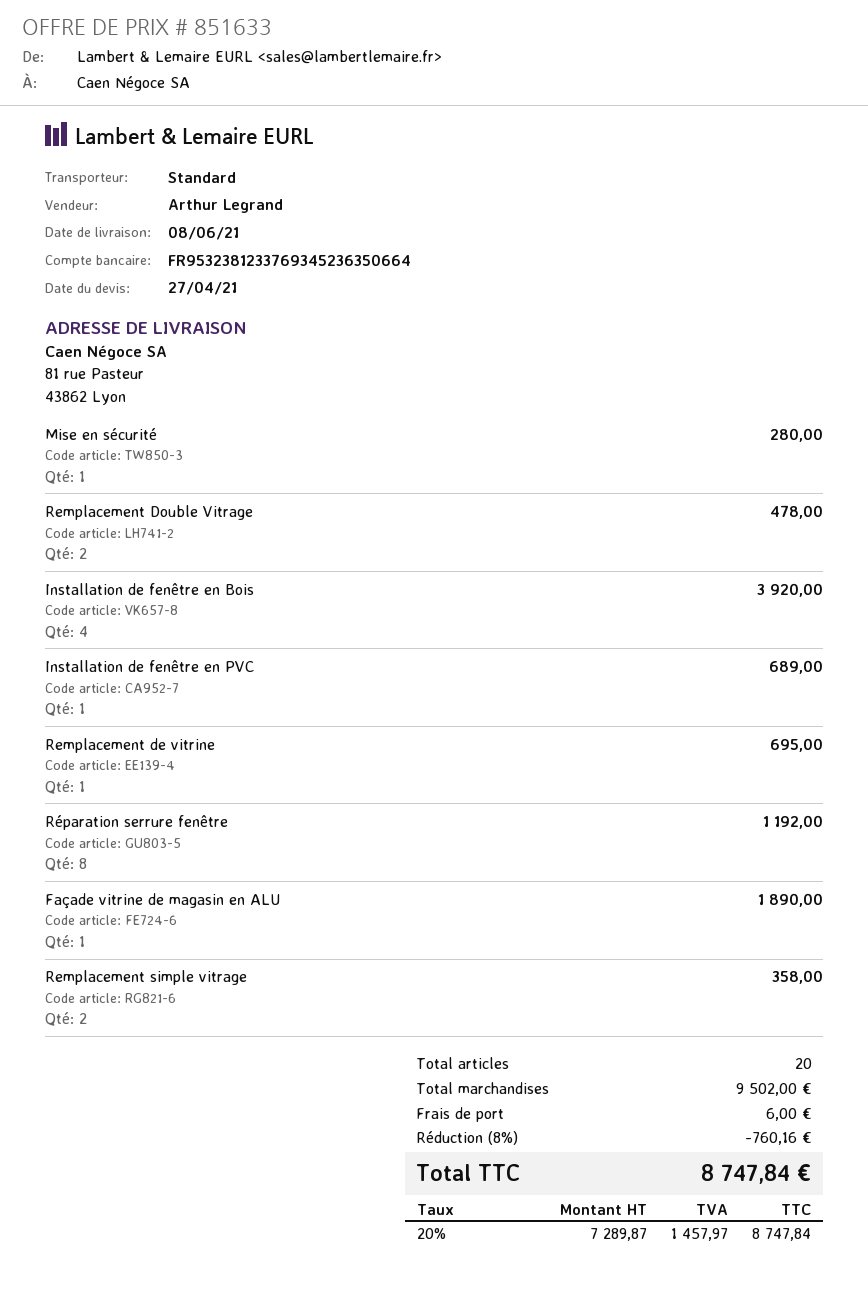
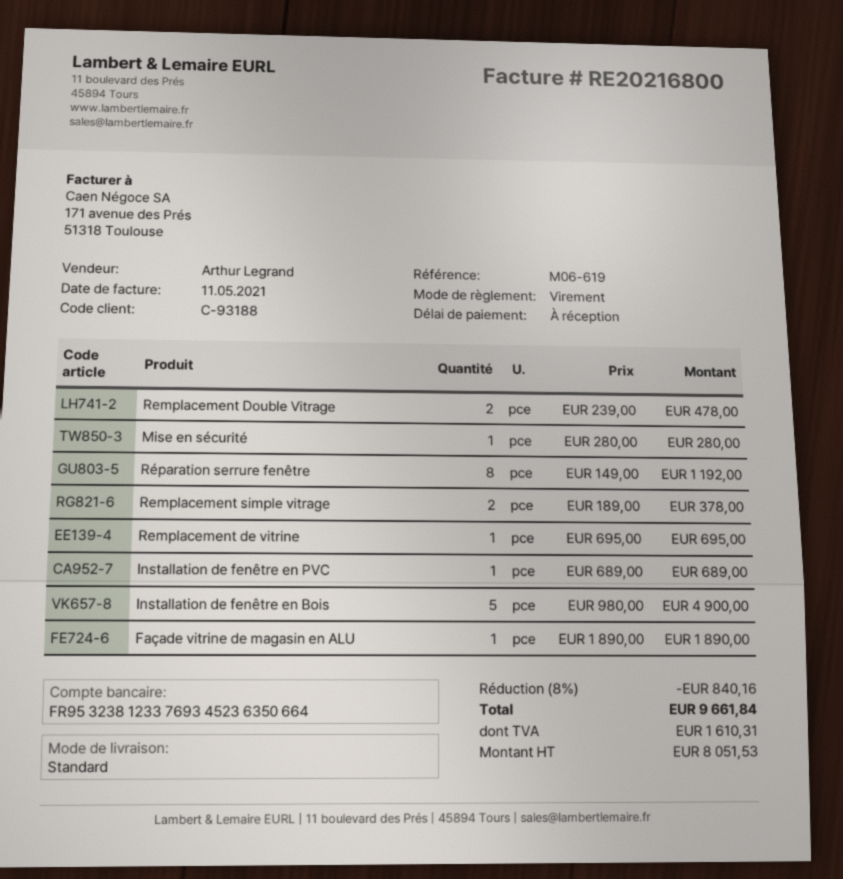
Installation de fenêtre en Bois: 4 for 3920.00 -> 5 for 4900.00
Remplacement simple vitrage: 2 for 358.00 -> 2 for 378.00
discount: 8% = 760.16 -> 8% = 840.16
shipping: 6.00 -> none
net: 7289.87 -> 8051.53
tax: 1457.97 -> 1610.31
total: 8747.84 -> 9661.84

